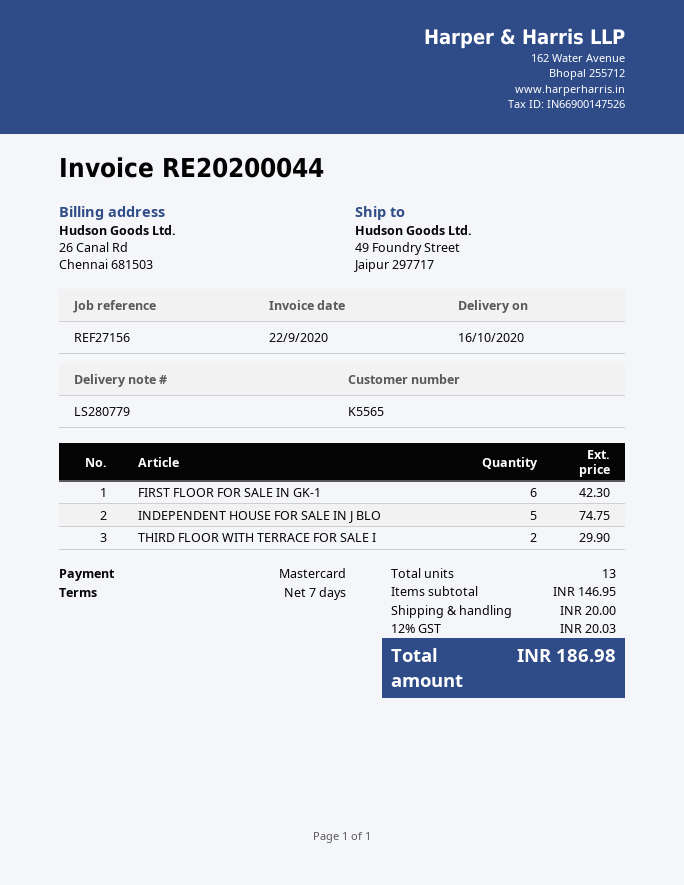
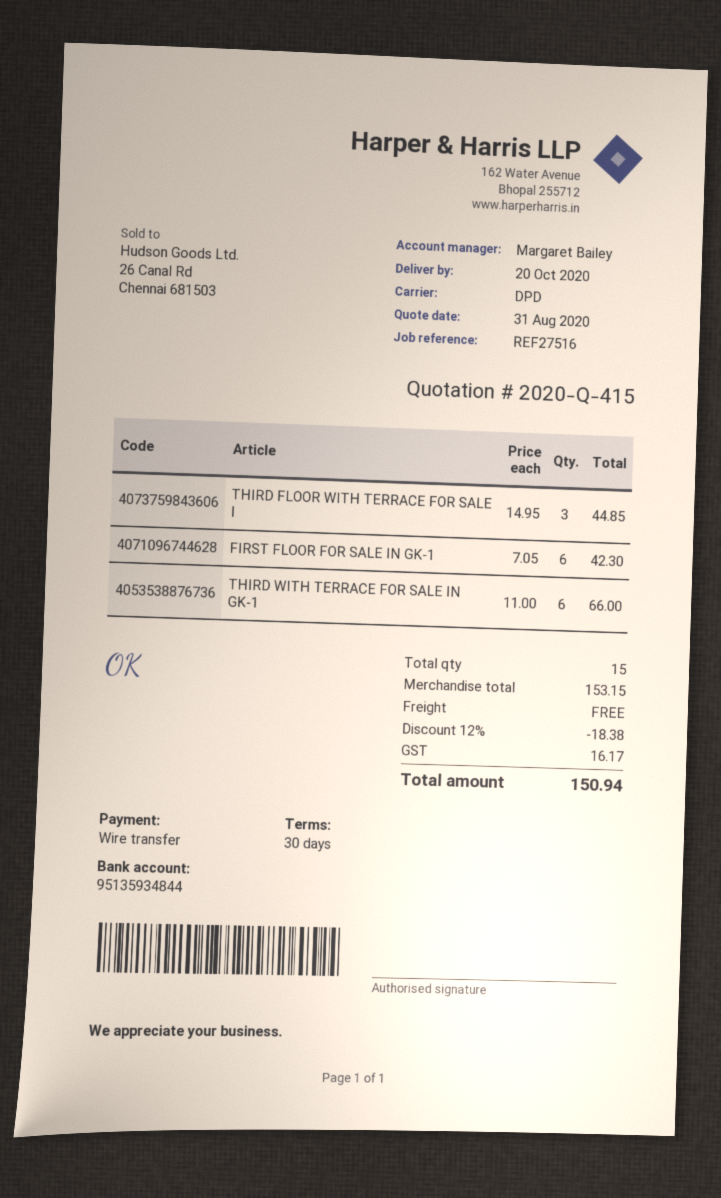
delivery date: 2020-10-16 -> 2020-10-20
payment terms: 7 days -> 30 days
reference: REF27156 -> REF27516
payment method: Mastercard -> bank transfer
INDEPENDENT HOUSE FOR SALE IN J BLO: 5 for 74.75 -> none
THIRD FLOOR WITH TERRACE FOR SALE I: 2 for 29.90 -> 3 for 44.85
THIRD WITH TERRACE FOR SALE IN GK-1: none -> 6 for 66.00
total quantity: 13 -> 15
subtotal: 146.95 -> 153.15
discount: none -> 12% = 18.38
shipping: 20.00 -> 0.00
tax: 20.03 -> 16.17
total: 186.98 -> 150.94

